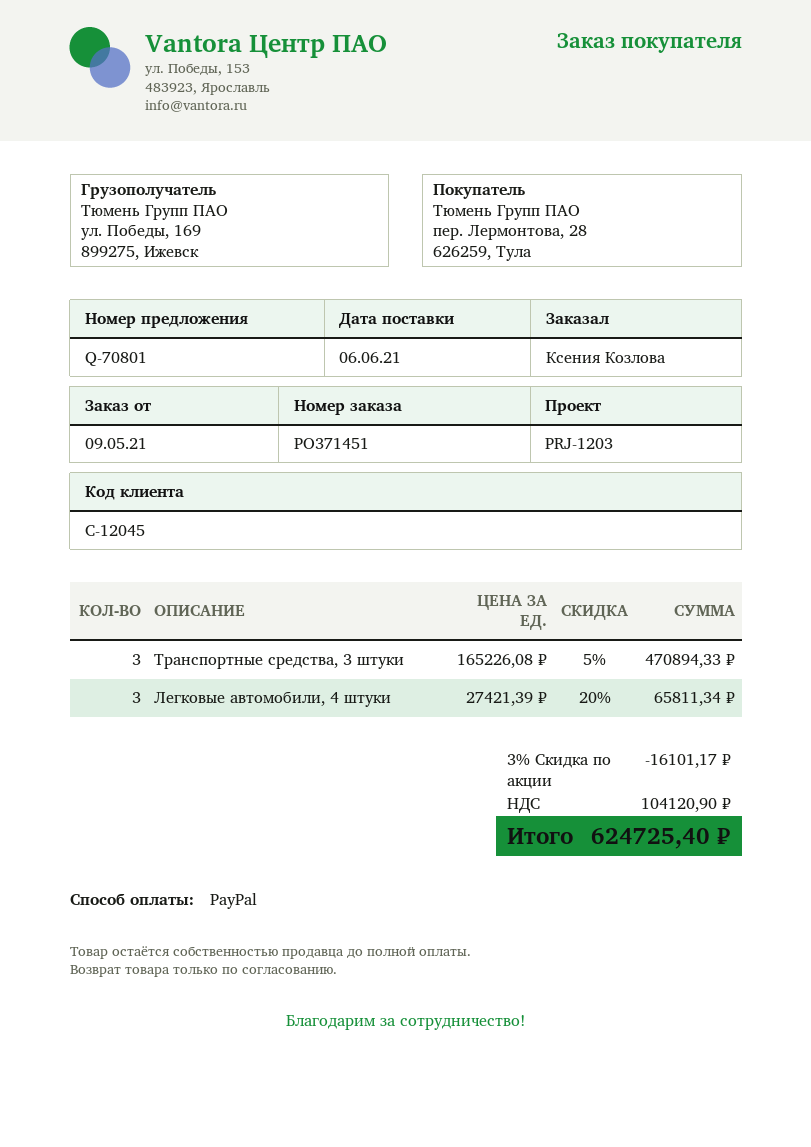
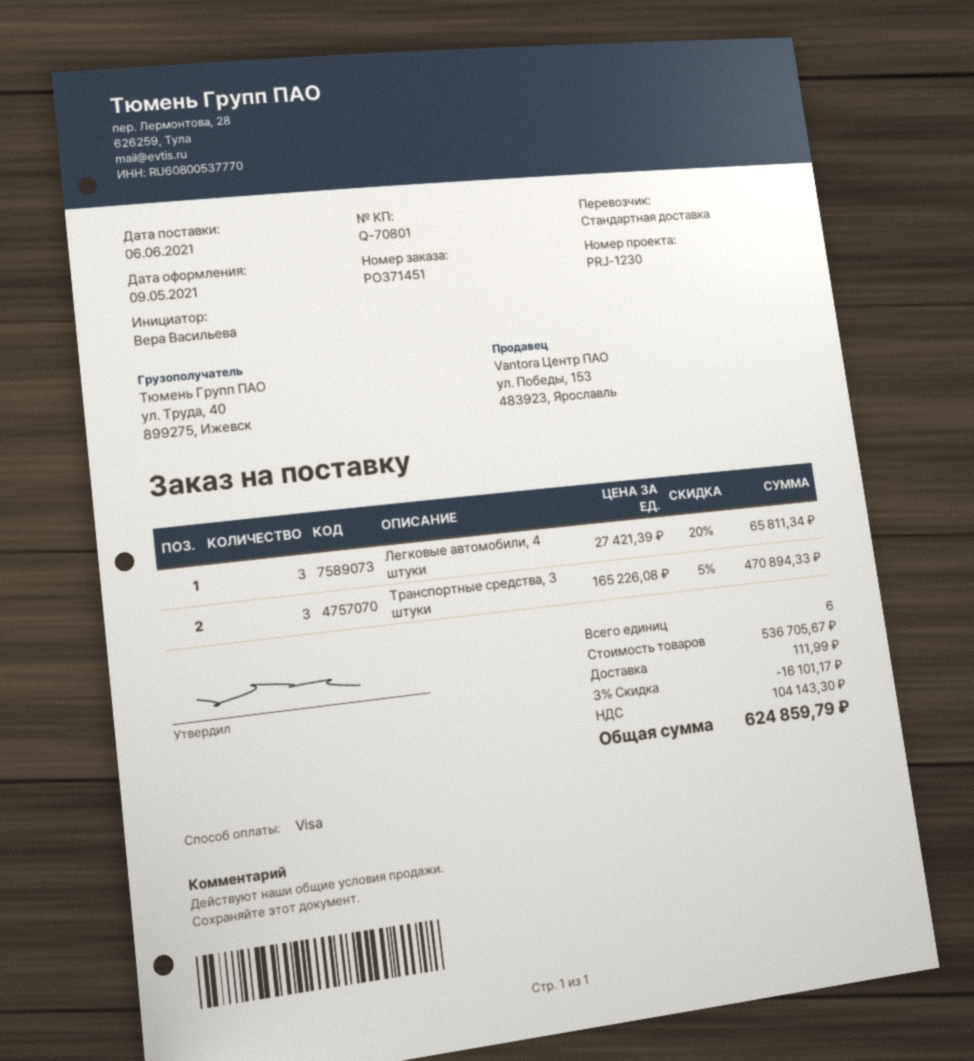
reference: PRJ-1203 -> PRJ-1230
ordered by: Ксения Козлова -> Вера Васильева
payment method: PayPal -> Visa
ship to: ул. Победы, 169, 899275, Ижевск -> ул. Труда, 40, 899275, Ижевск
shipping: none -> 111.99
tax: 104120.90 -> 104143.30
total: 624725.40 -> 624859.79

